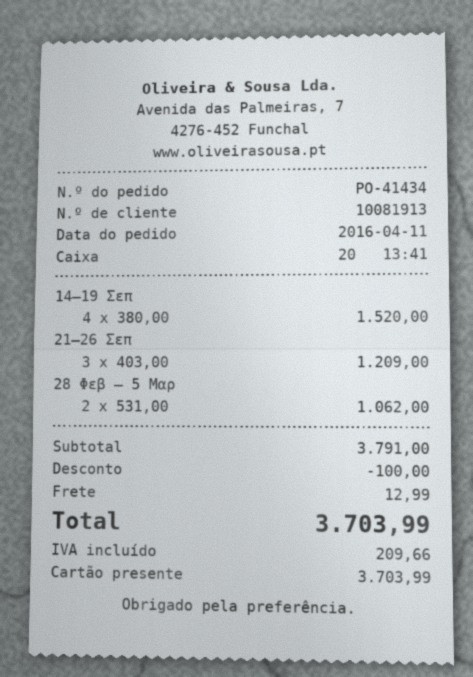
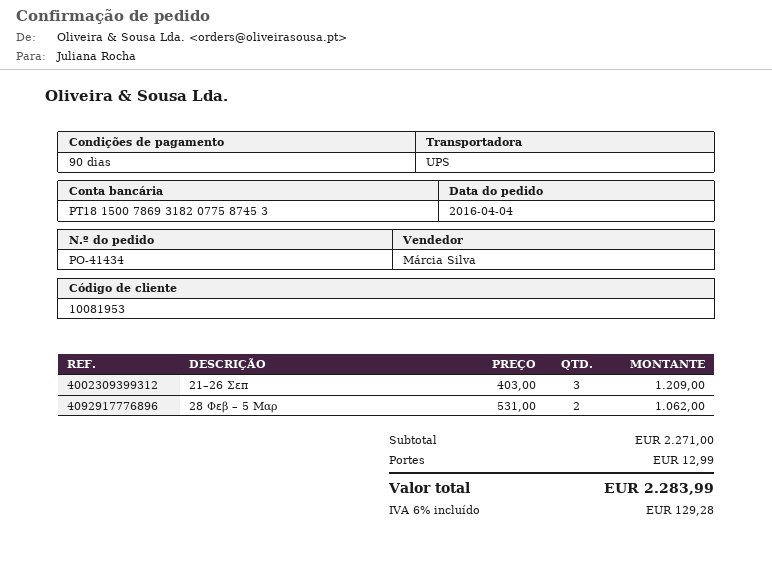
order date: 2016-04-11 -> 2016-04-04
customer number: 10081913 -> 10081953
14–19 Σεπ: 4 x 380.00 = 1520.00 -> none
subtotal: 3791.00 -> 2271.00
discount: 100.00 -> none
tax: 209.66 -> 129.28
total: 3703.99 -> 2283.99

